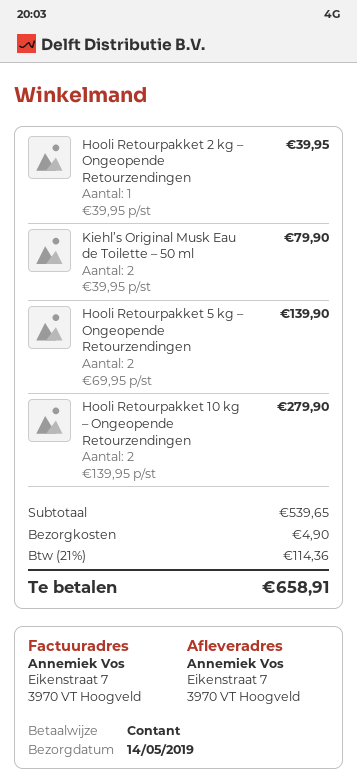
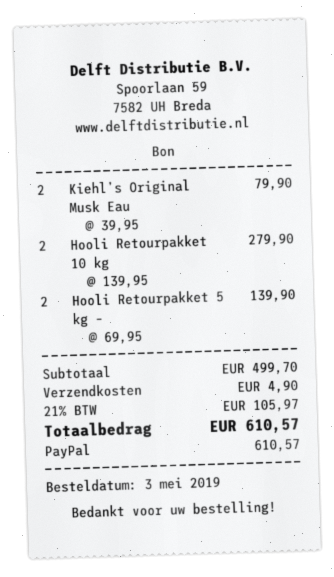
payment method: cash -> PayPal
Hooli Retourpakket 2 kg – Ongeopende Retourzendingen: 1 x 39.95 = 39.95 -> none
subtotal: 539.65 -> 499.70
tax: 21% = 114.36 -> 21% = 105.97
total: 658.91 -> 610.57

